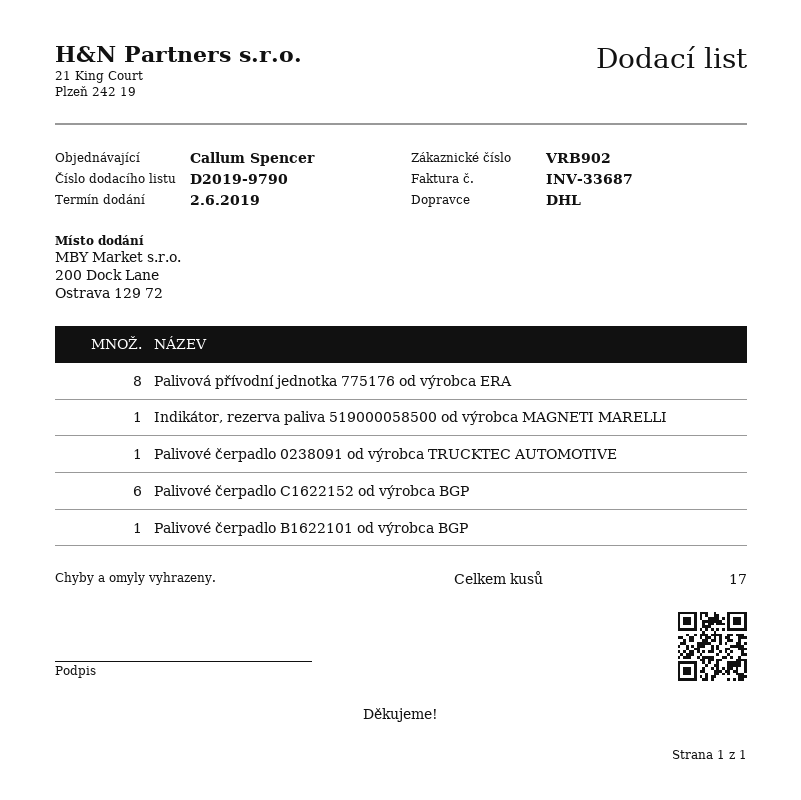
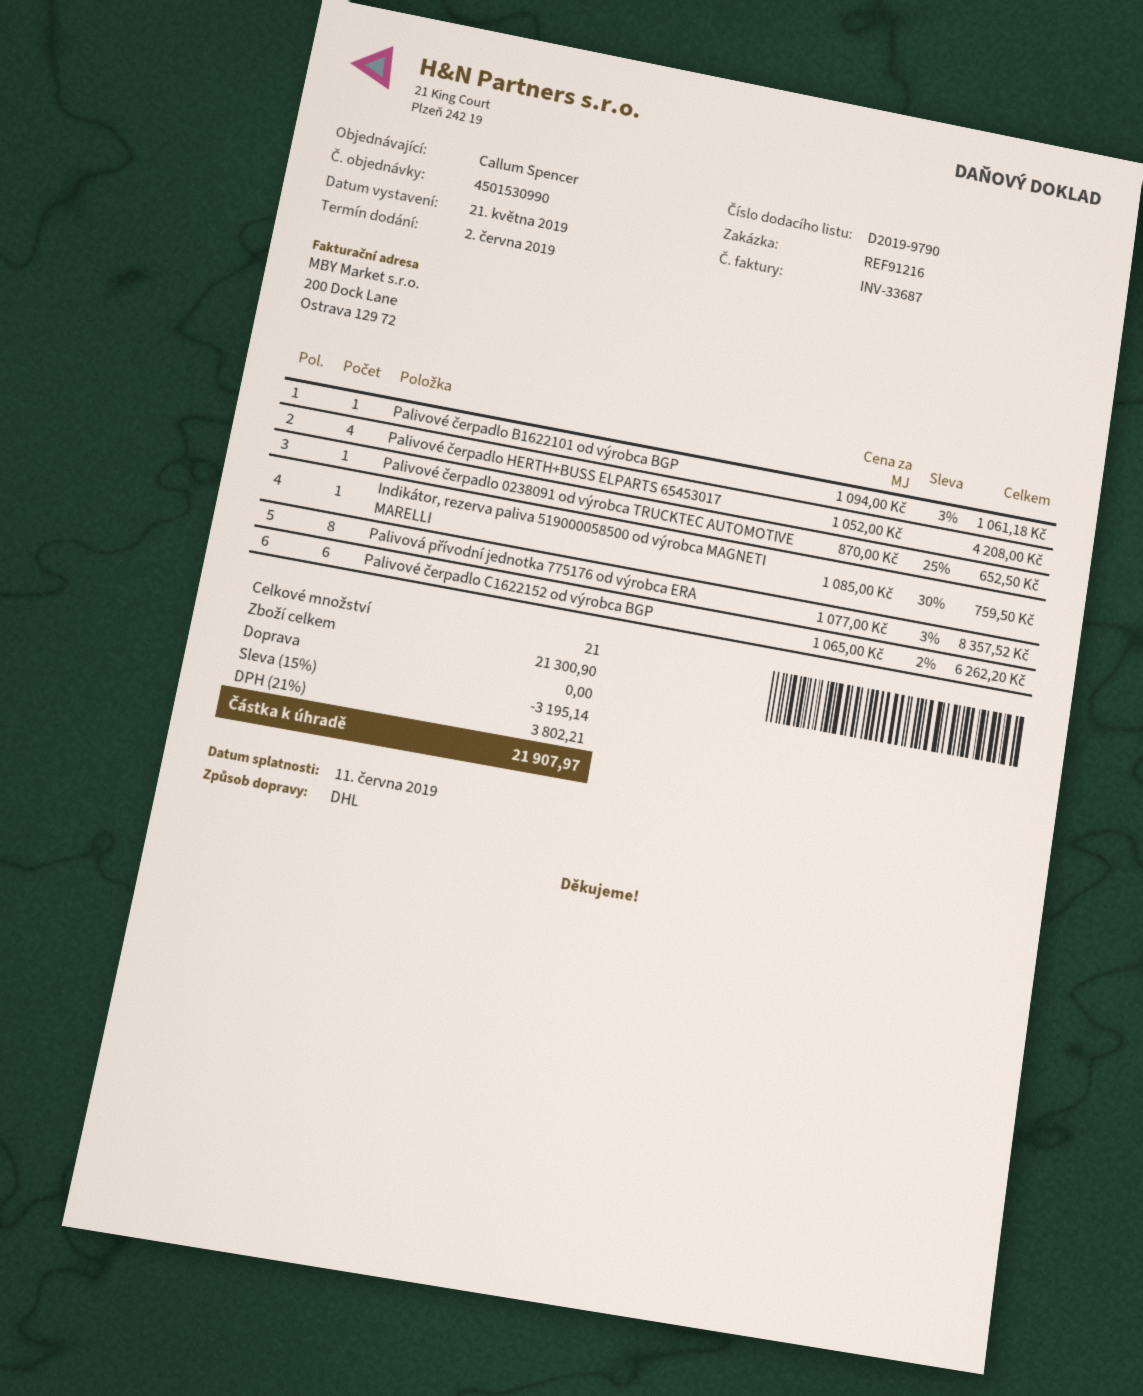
Palivové čerpadlo HERTH+BUSS ELPARTS 65453017: none -> 4
total quantity: 17 -> 21

